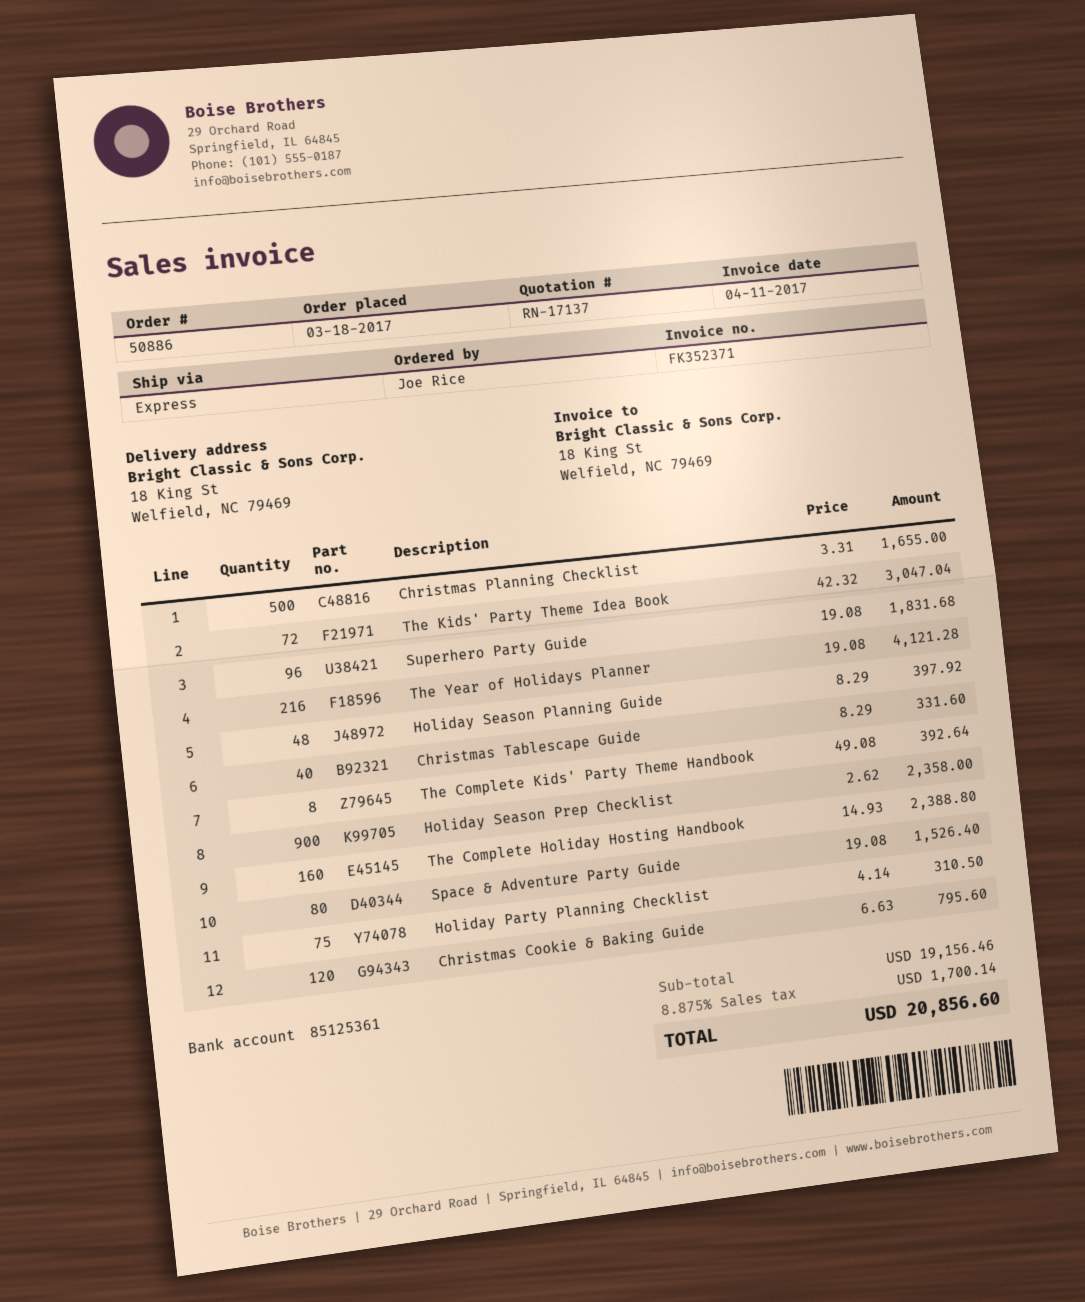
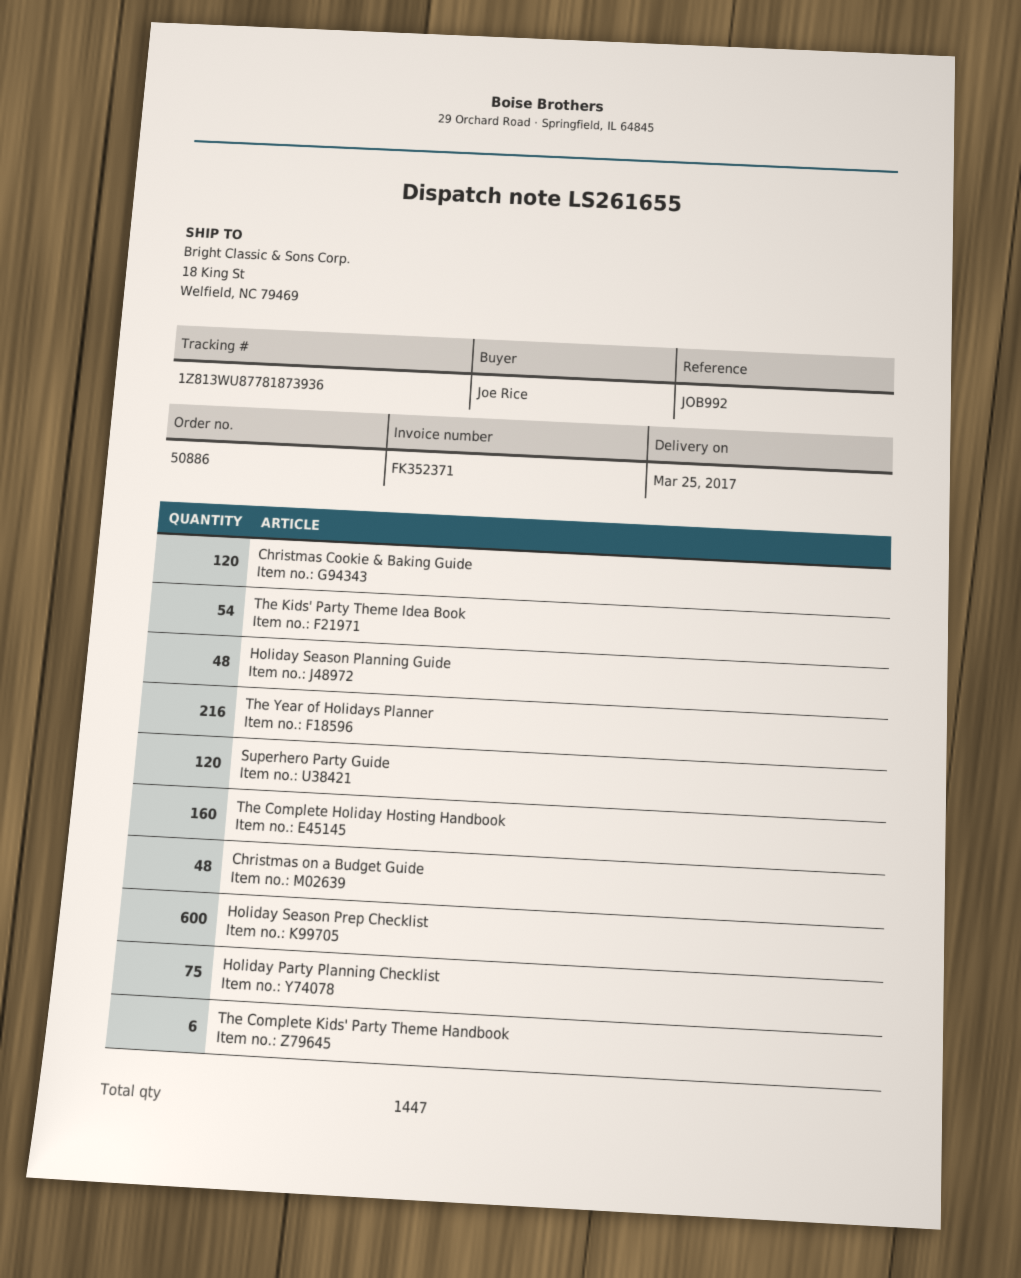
Christmas Planning Checklist: 500 -> none
The Kids' Party Theme Idea Book: 72 -> 54
Superhero Party Guide: 96 -> 120
Christmas Tablescape Guide: 40 -> none
The Complete Kids' Party Theme Handbook: 8 -> 6
Holiday Season Prep Checklist: 900 -> 600
Space & Adventure Party Guide: 80 -> none
Christmas on a Budget Guide: none -> 48

